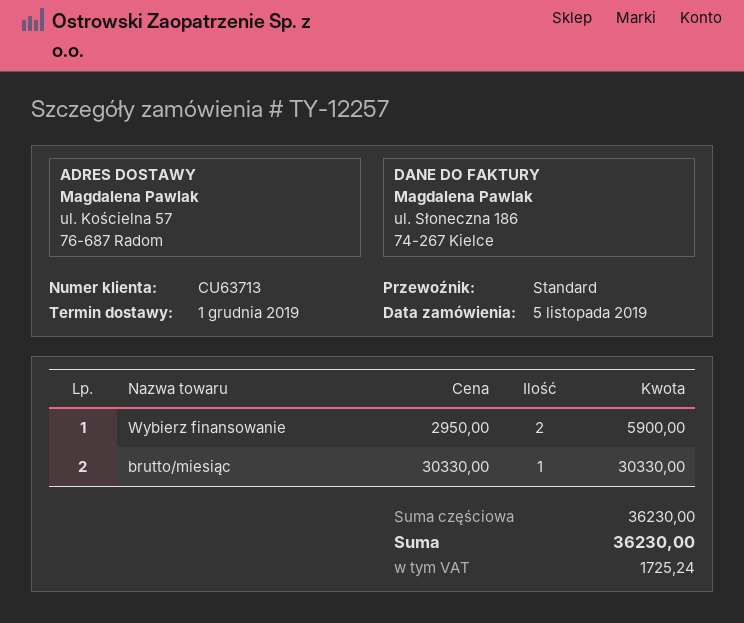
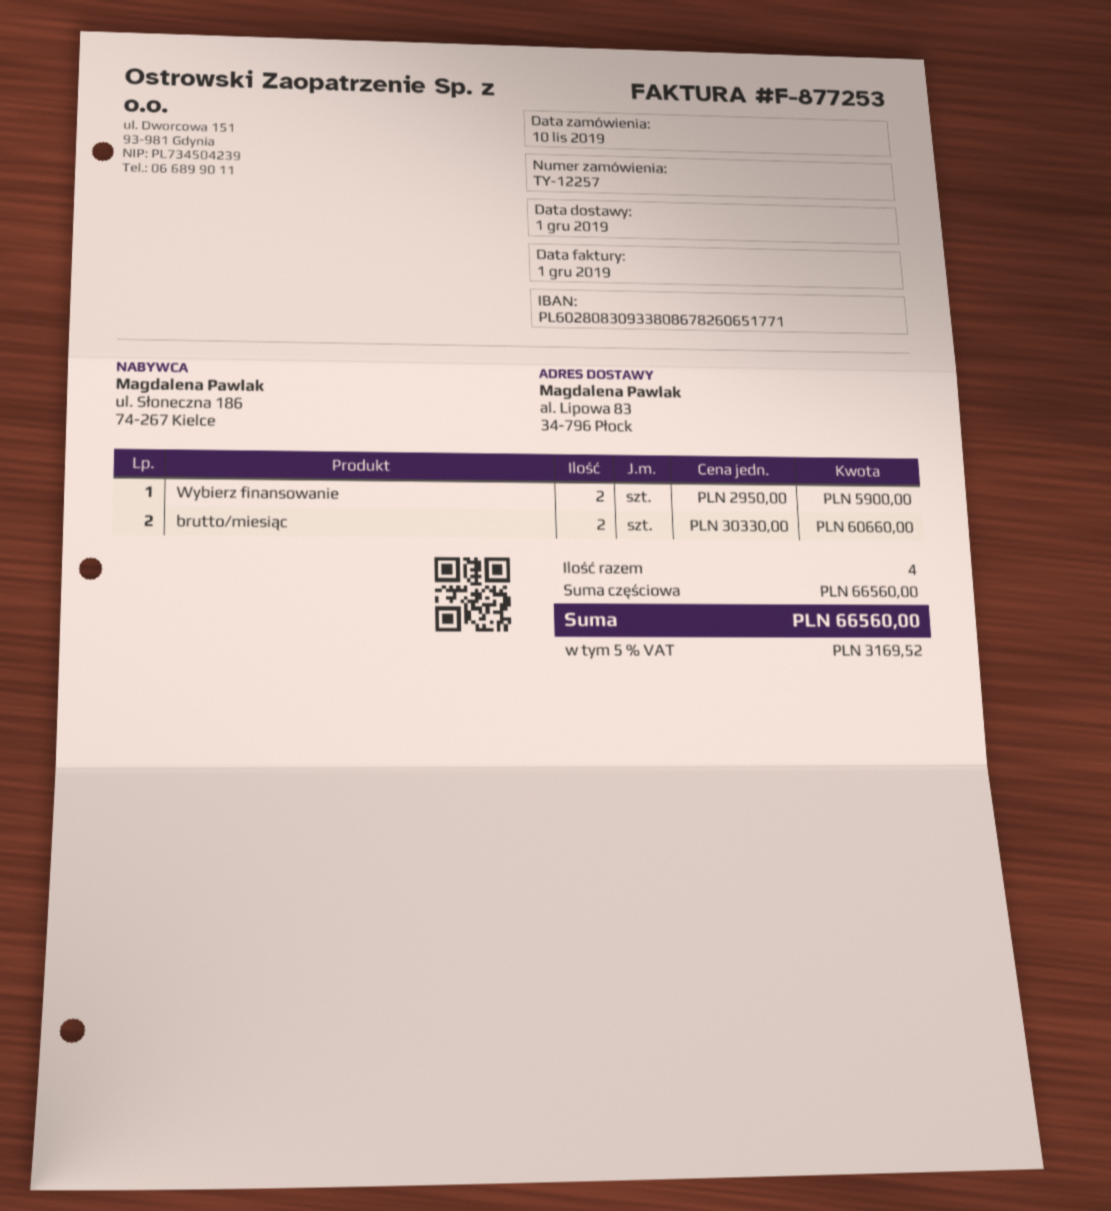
order date: 2019-11-05 -> 2019-11-10
ship to: ul. Kościelna 57, 76-687 Radom -> al. Lipowa 83, 34-796 Płock
brutto/miesiąc: 1 x 30330.00 = 30330.00 -> 2 x 30330.00 = 60660.00
subtotal: 36230.00 -> 66560.00
tax: 1725.24 -> 3169.52
total: 36230.00 -> 66560.00

